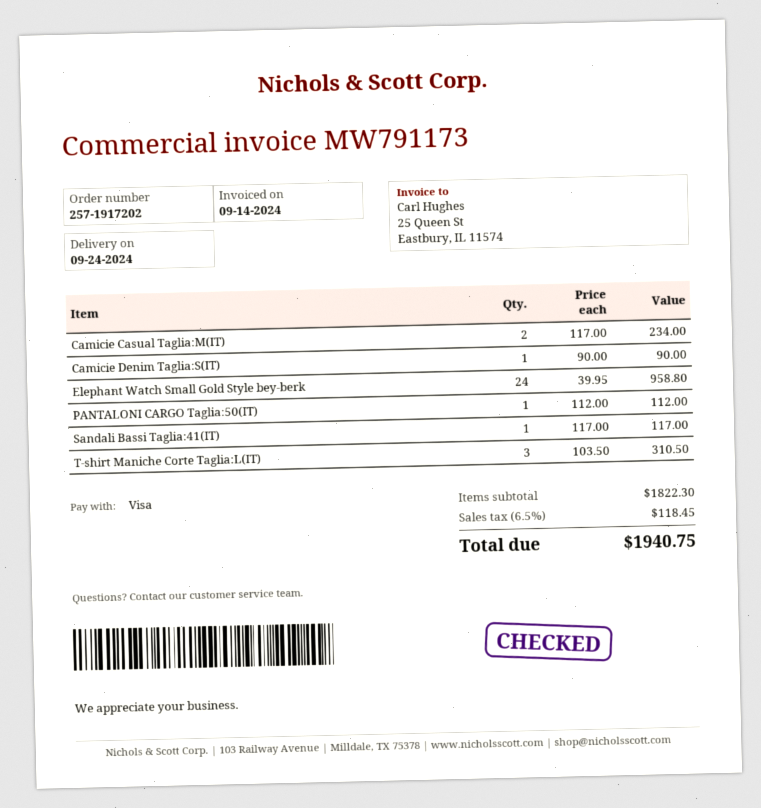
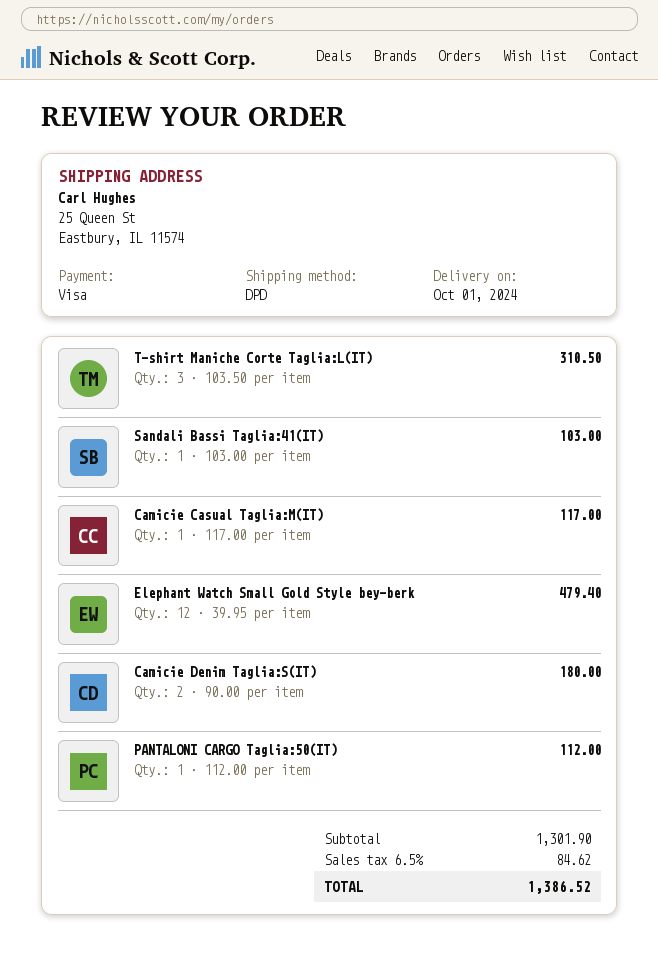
delivery date: 2024-09-24 -> 2024-10-01
Camicie Casual Taglia:M(IT): 2 x 117.00 = 234.00 -> 1 x 117.00 = 117.00
Camicie Denim Taglia:S(IT): 1 x 90.00 = 90.00 -> 2 x 90.00 = 180.00
Elephant Watch Small Gold Style bey-berk: 24 x 39.95 = 958.80 -> 12 x 39.95 = 479.40
Sandali Bassi Taglia:41(IT): 1 x 117.00 = 117.00 -> 1 x 103.00 = 103.00
subtotal: 1822.30 -> 1301.90
tax: 6.5% = 118.45 -> 6.5% = 84.62
total: 1940.75 -> 1386.52

